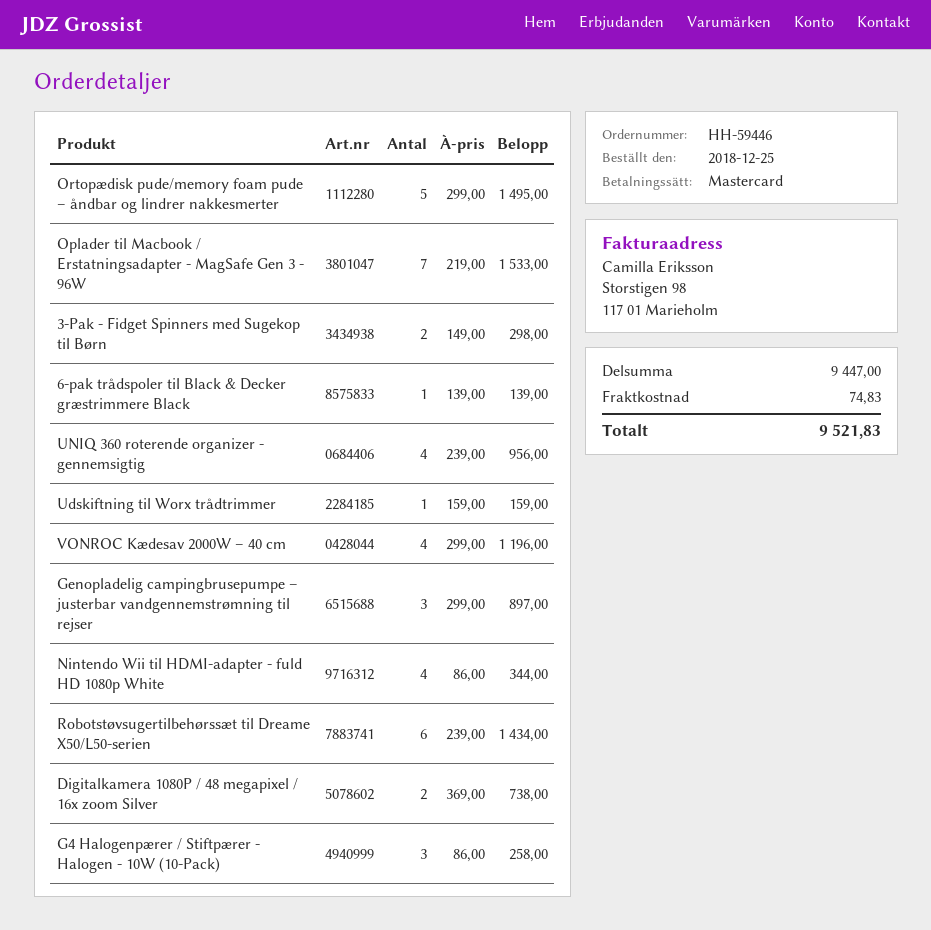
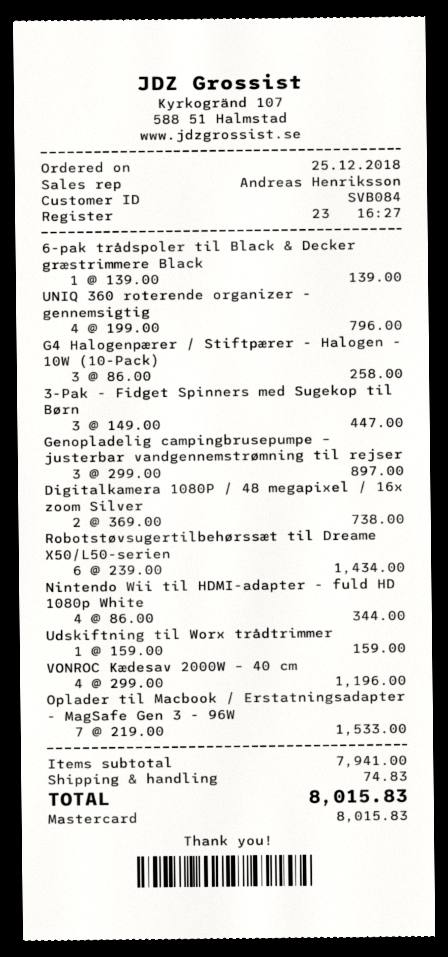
Ortopædisk pude/memory foam pude – åndbar og lindrer nakkesmerter: 5 x 299.00 = 1495.00 -> none
3-Pak - Fidget Spinners med Sugekop til Børn: 2 x 149.00 = 298.00 -> 3 x 149.00 = 447.00
UNIQ 360 roterende organizer - gennemsigtig: 4 x 239.00 = 956.00 -> 4 x 199.00 = 796.00
subtotal: 9447.00 -> 7941.00
total: 9521.83 -> 8015.83

